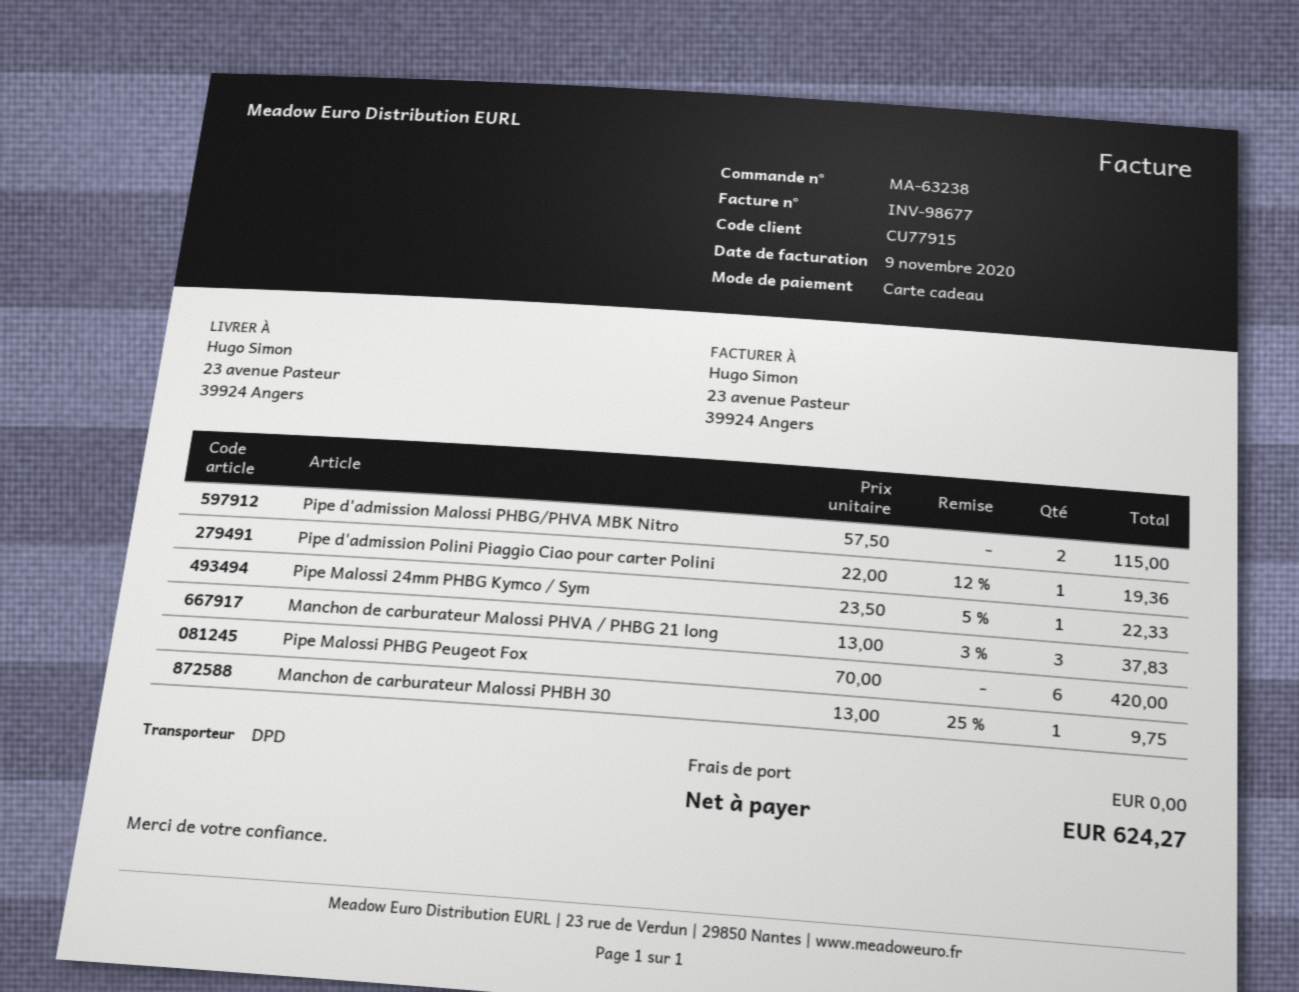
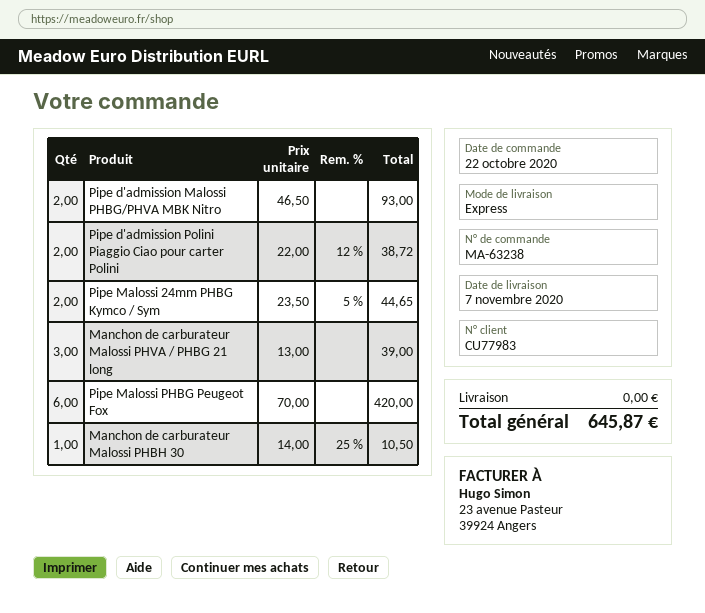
customer number: CU77915 -> CU77983
shipping method: DPD -> express
Pipe d'admission Malossi PHBG/PHVA MBK Nitro: 2 x 57.50 = 115.00 -> 2 x 46.50 = 93.00
Pipe d'admission Polini Piaggio Ciao pour carter Polini: 1 x 22.00 - 12% = 19.36 -> 2 x 22.00 - 12% = 38.72
Pipe Malossi 24mm PHBG Kymco / Sym: 1 x 23.50 - 5% = 22.33 -> 2 x 23.50 - 5% = 44.65
Manchon de carburateur Malossi PHVA / PHBG 21 long: 3 x 13.00 - 3% = 37.83 -> 3 x 13.00 = 39.00
Manchon de carburateur Malossi PHBH 30: 1 x 13.00 - 25% = 9.75 -> 1 x 14.00 - 25% = 10.50
total: 624.27 -> 645.87

